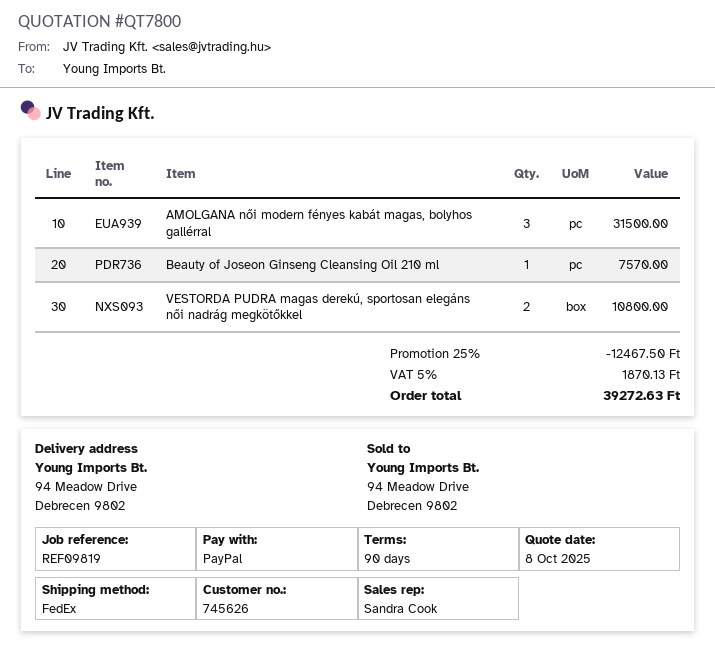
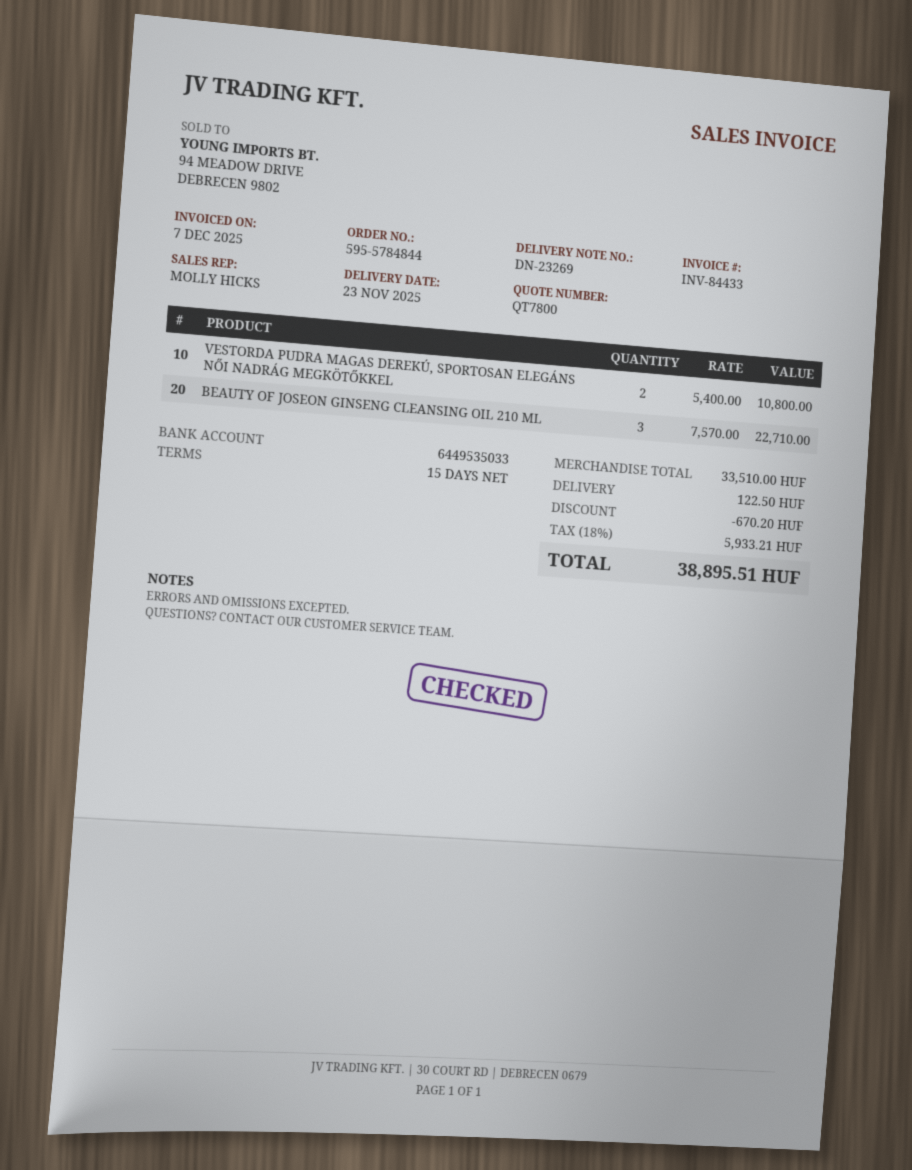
payment terms: 90 days -> 15 days
sales rep: Sandra Cook -> MOLLY HICKS
AMOLGANA női modern fényes kabát magas, bolyhos gallérral: 3 for 31500.00 -> none
Beauty of Joseon Ginseng Cleansing Oil 210 ml: 1 for 7570.00 -> 3 for 22710.00
discount: 12467.50 -> 670.20
shipping: none -> 122.50
tax: 5% = 1870.13 -> 18% = 5933.21
total: 39272.63 -> 38895.51

